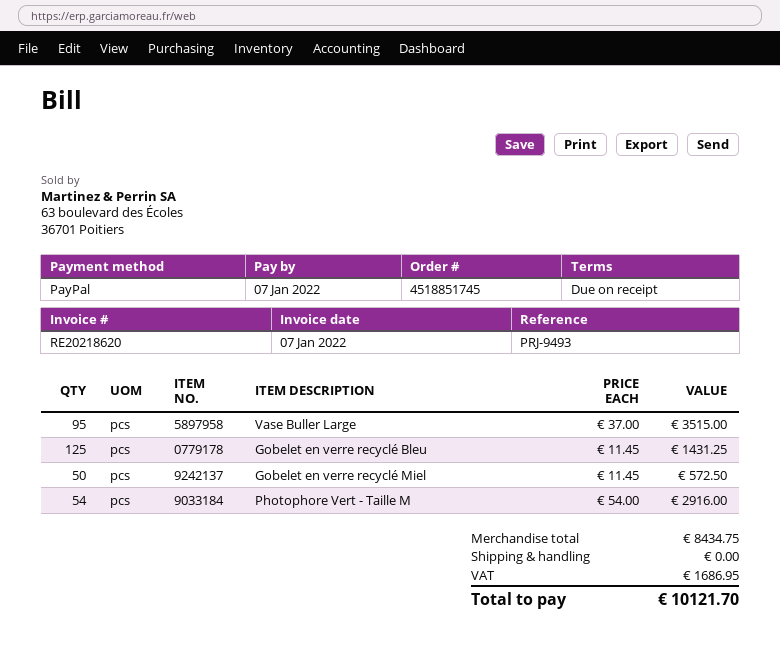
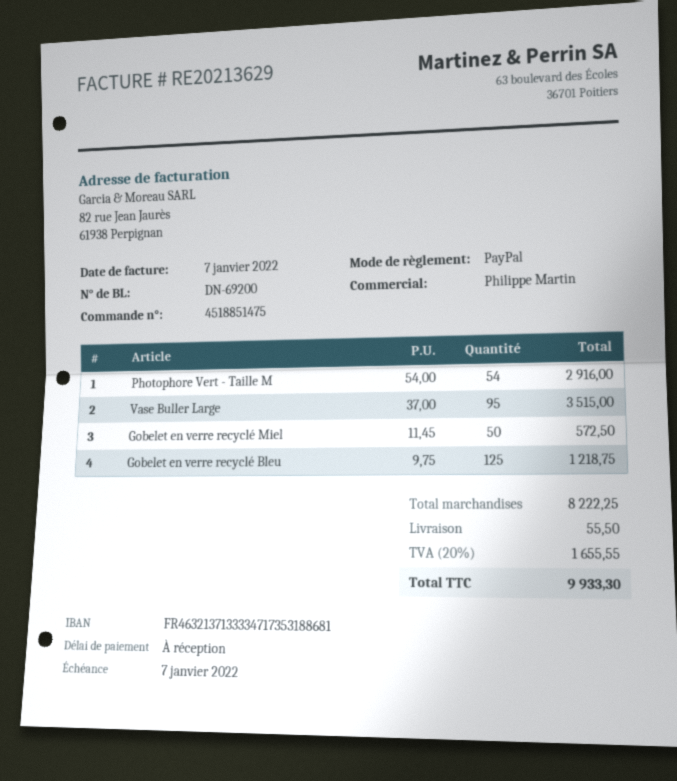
order number: 4518851745 -> 4518851475
invoice number: RE20218620 -> RE20213629
Gobelet en verre recyclé Bleu: 125 x 11.45 = 1431.25 -> 125 x 9.75 = 1218.75
subtotal: 8434.75 -> 8222.25
shipping: 0.00 -> 55.50
tax: 1686.95 -> 1655.55
total: 10121.70 -> 9933.30

